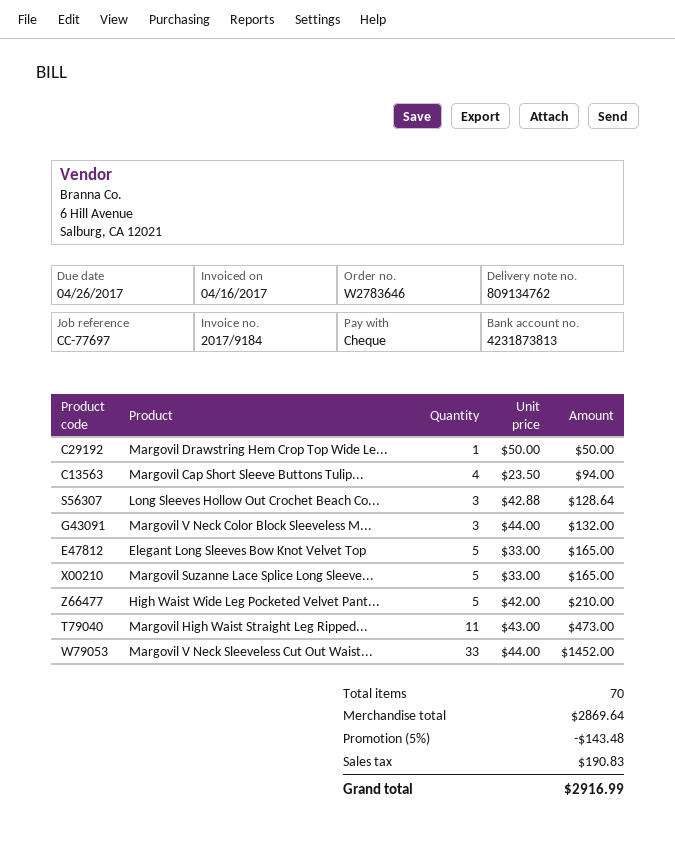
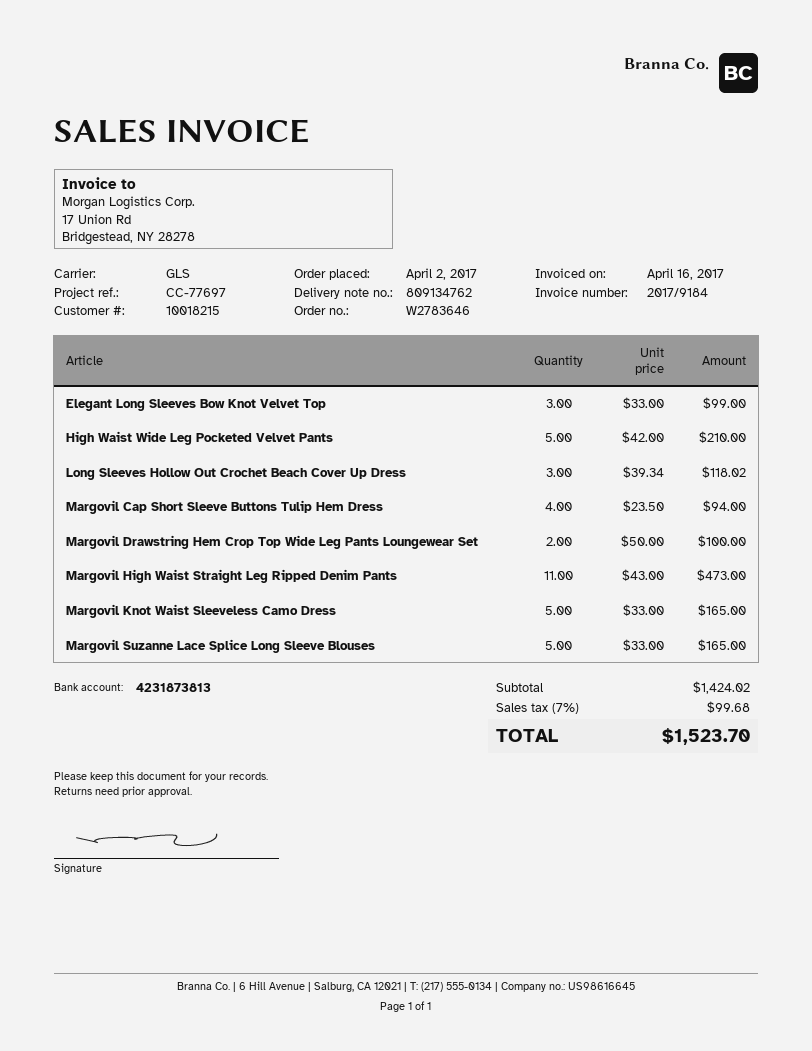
Margovil Drawstring Hem Crop Top Wide Le...: 1 x 50.00 = 50.00 -> 2 x 50.00 = 100.00
Long Sleeves Hollow Out Crochet Beach Co...: 3 x 42.88 = 128.64 -> 3 x 39.34 = 118.02
Margovil V Neck Color Block Sleeveless M...: 3 x 44.00 = 132.00 -> none
Elegant Long Sleeves Bow Knot Velvet Top: 5 x 33.00 = 165.00 -> 3 x 33.00 = 99.00
Margovil V Neck Sleeveless Cut Out Waist...: 33 x 44.00 = 1452.00 -> none
Margovil Knot Waist Sleeveless Camo Dress: none -> 5 x 33.00 = 165.00
subtotal: 2869.64 -> 1424.02
discount: 5% = 143.48 -> none
tax: 190.83 -> 99.68
total: 2916.99 -> 1523.70

